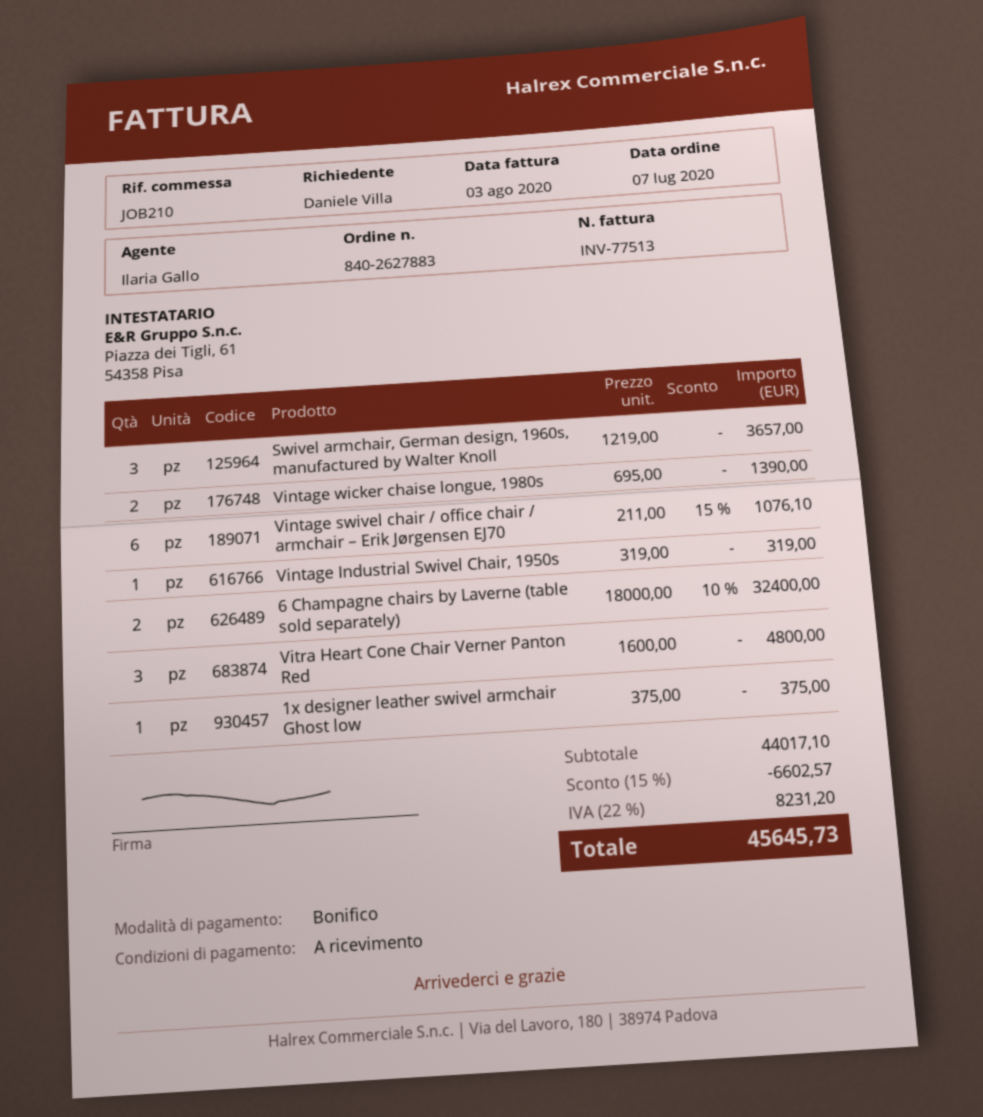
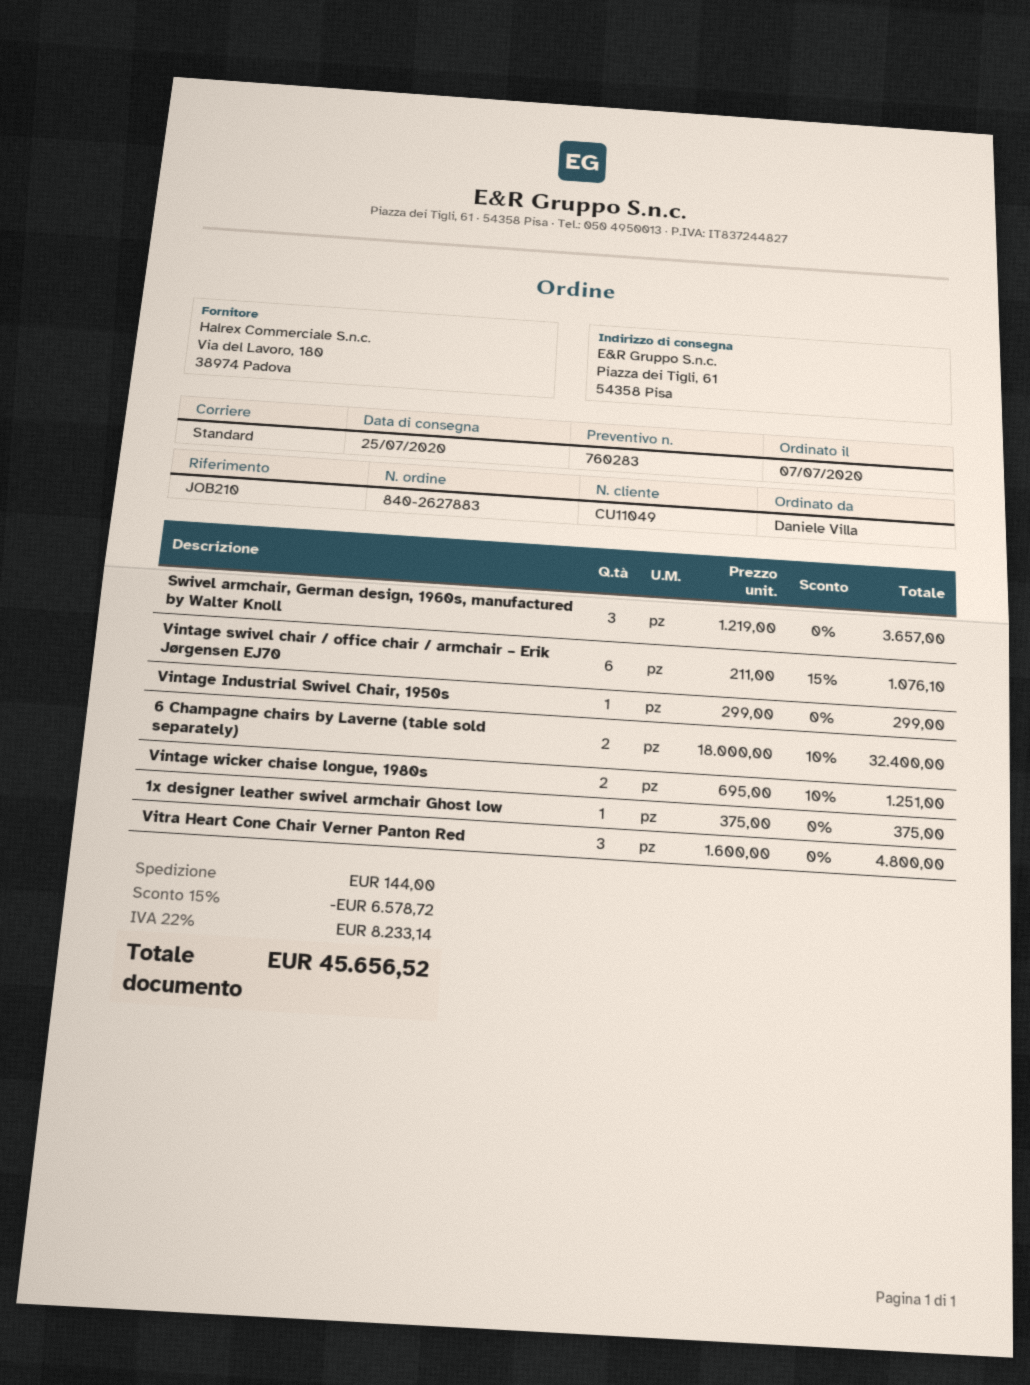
Vintage wicker chaise longue, 1980s: 2 x 695.00 = 1390.00 -> 2 x 695.00 - 10% = 1251.00
Vintage Industrial Swivel Chair, 1950s: 1 x 319.00 = 319.00 -> 1 x 299.00 = 299.00
discount: 15% = 6602.57 -> 15% = 6578.72
shipping: none -> 144.00
tax: 22% = 8231.20 -> 22% = 8233.14
total: 45645.73 -> 45656.52

